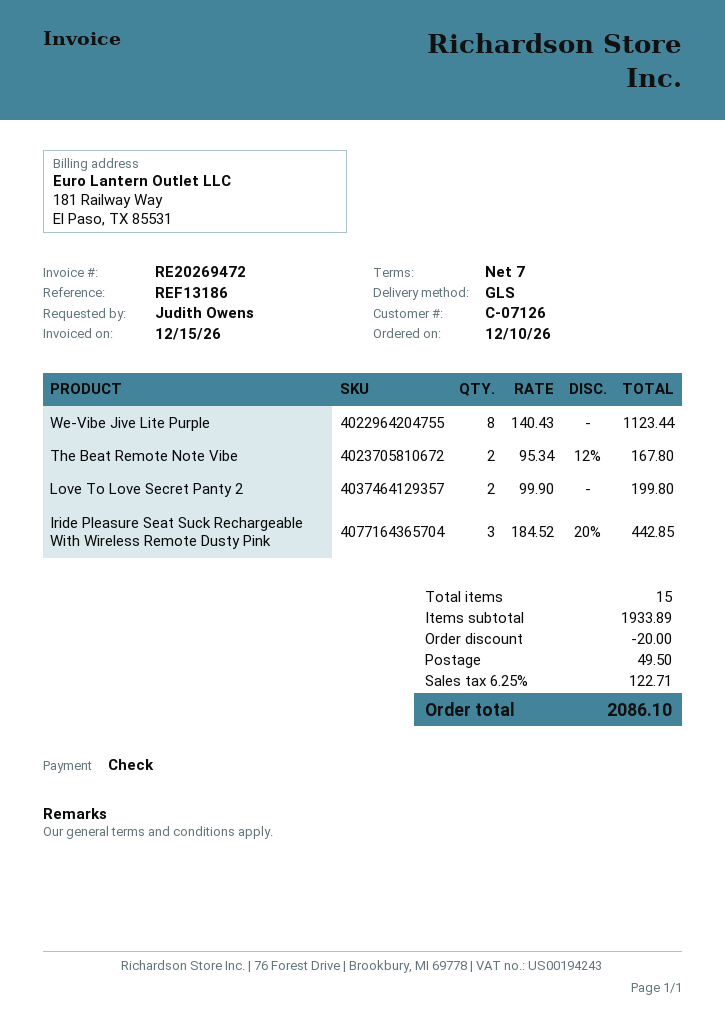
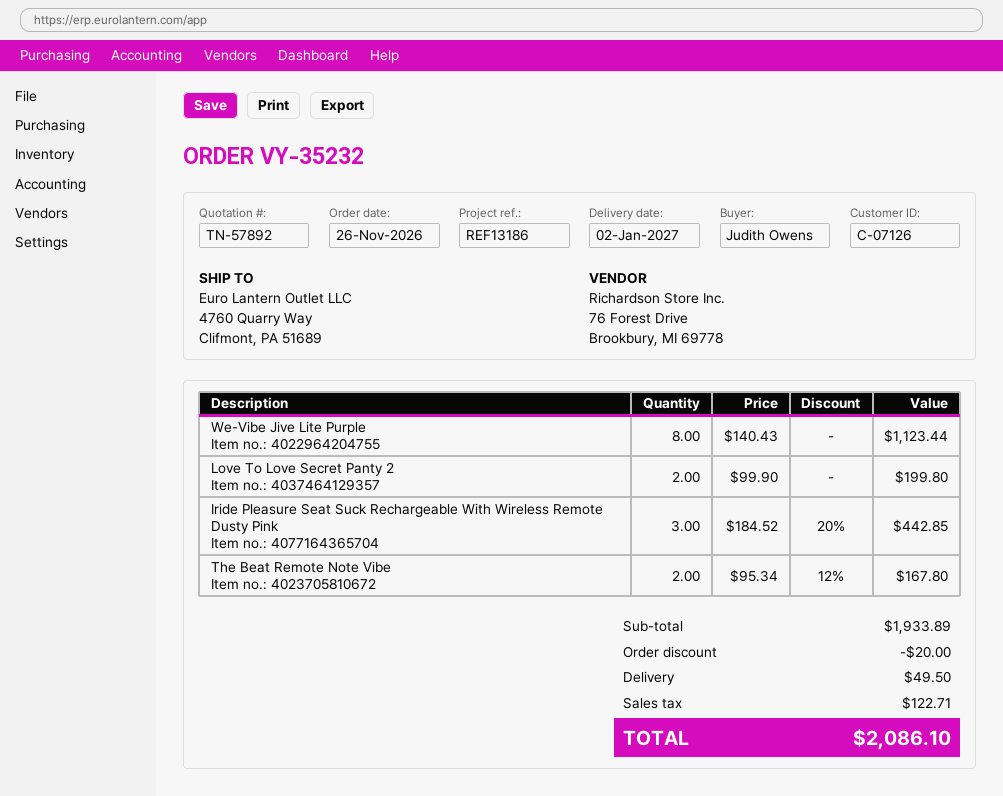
order date: 2026-12-10 -> 2026-11-26

